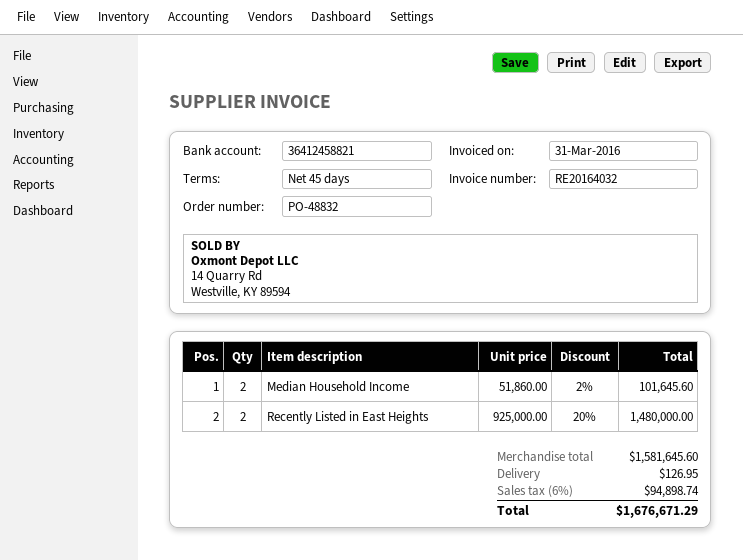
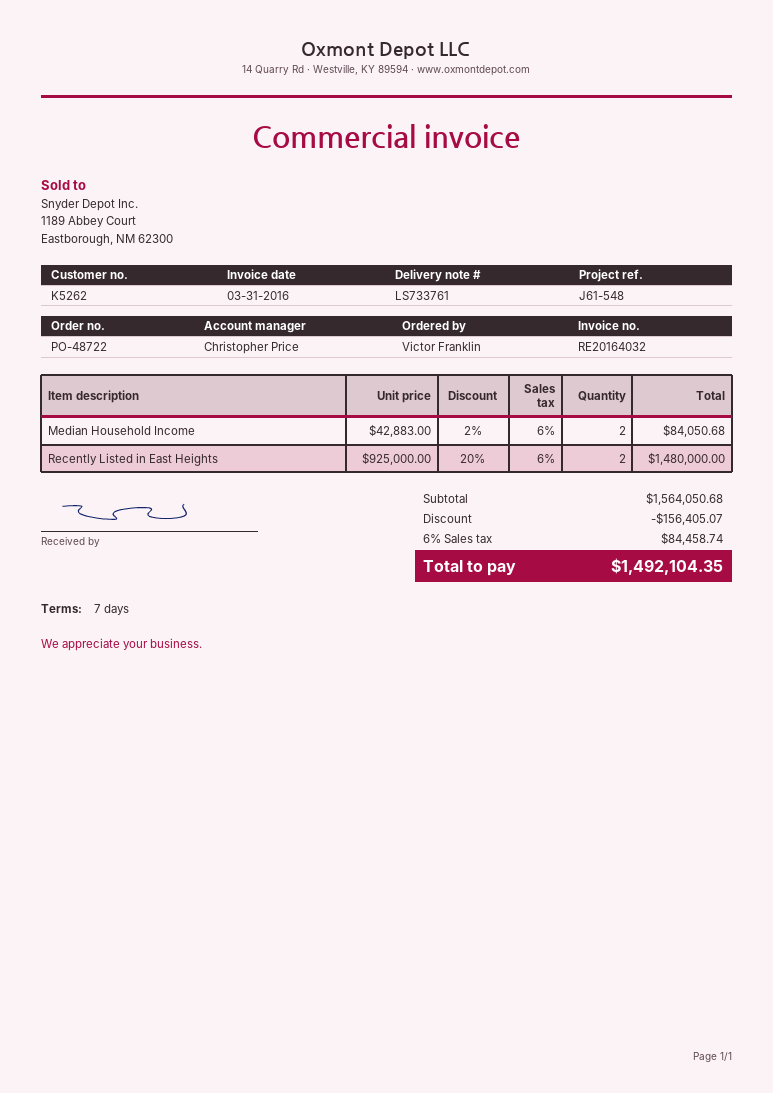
order number: PO-48832 -> PO-48722
payment terms: 45 days -> 7 days
Median Household Income: 2 x 51860.00 - 2% = 101645.60 -> 2 x 42883.00 - 2% = 84050.68
subtotal: 1581645.60 -> 1564050.68
discount: none -> 156405.07
shipping: 126.95 -> none
tax: 6% = 94898.74 -> 6% = 84458.74
total: 1676671.29 -> 1492104.35

